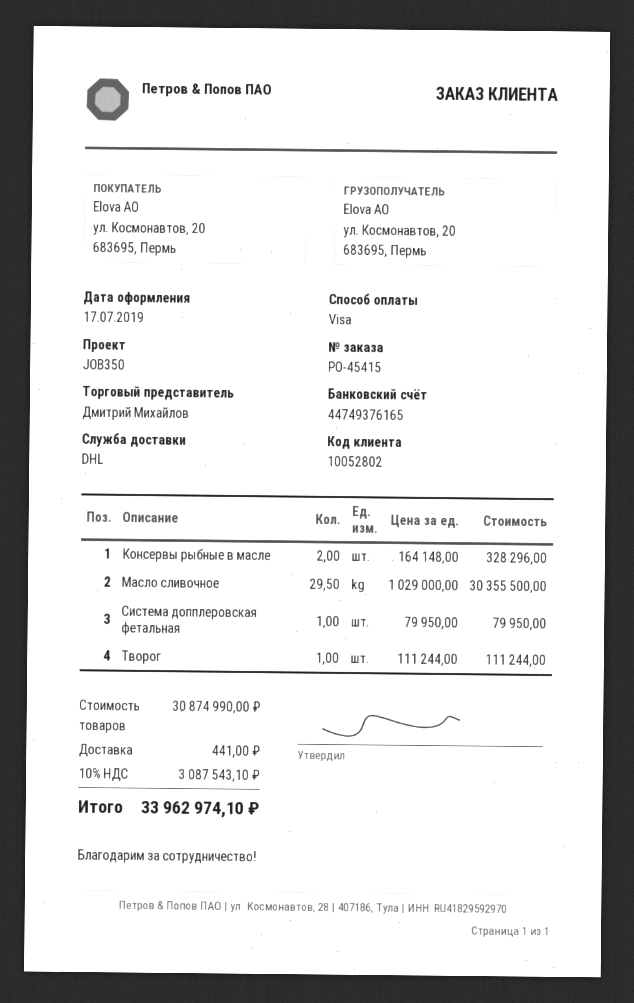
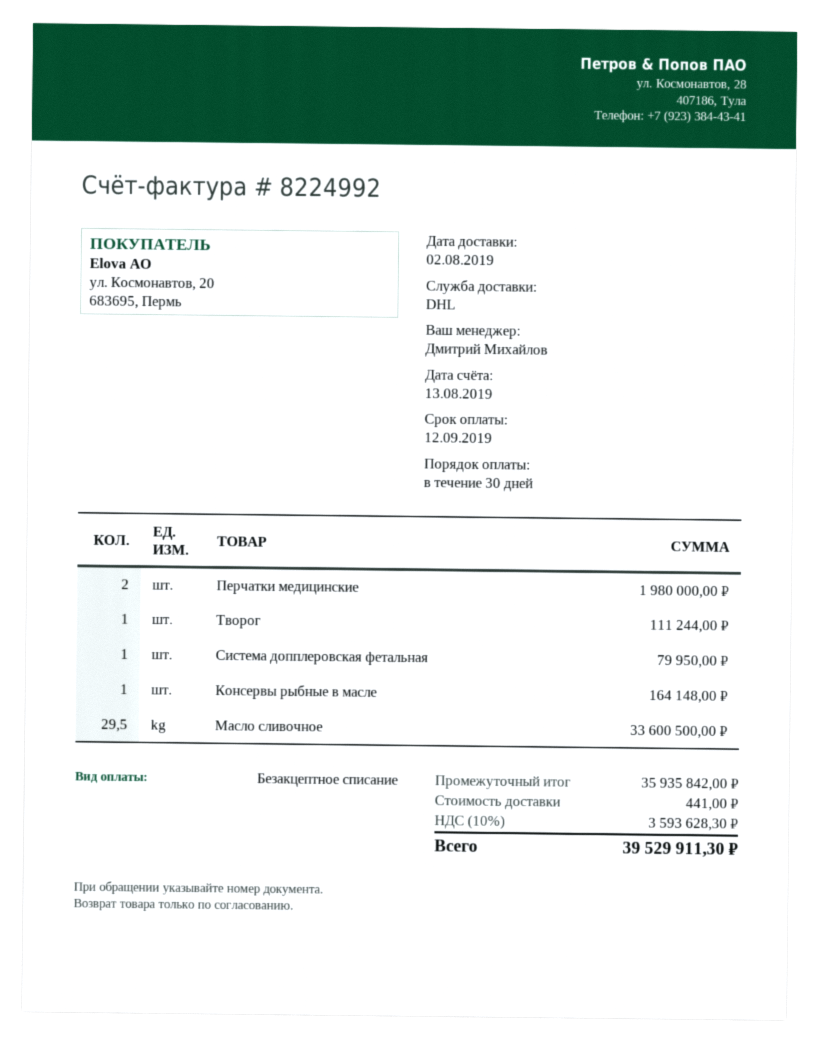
payment method: Visa -> direct debit
Консервы рыбные в масле: 2 for 328296.00 -> 1 for 164148.00
Масло сливочное: 29.5 for 30355500.00 -> 29.5 for 33600500.00
Перчатки медицинские: none -> 2 for 1980000.00
subtotal: 30874990.00 -> 35935842.00
tax: 10% = 3087543.10 -> 10% = 3593628.30
total: 33962974.10 -> 39529911.30

